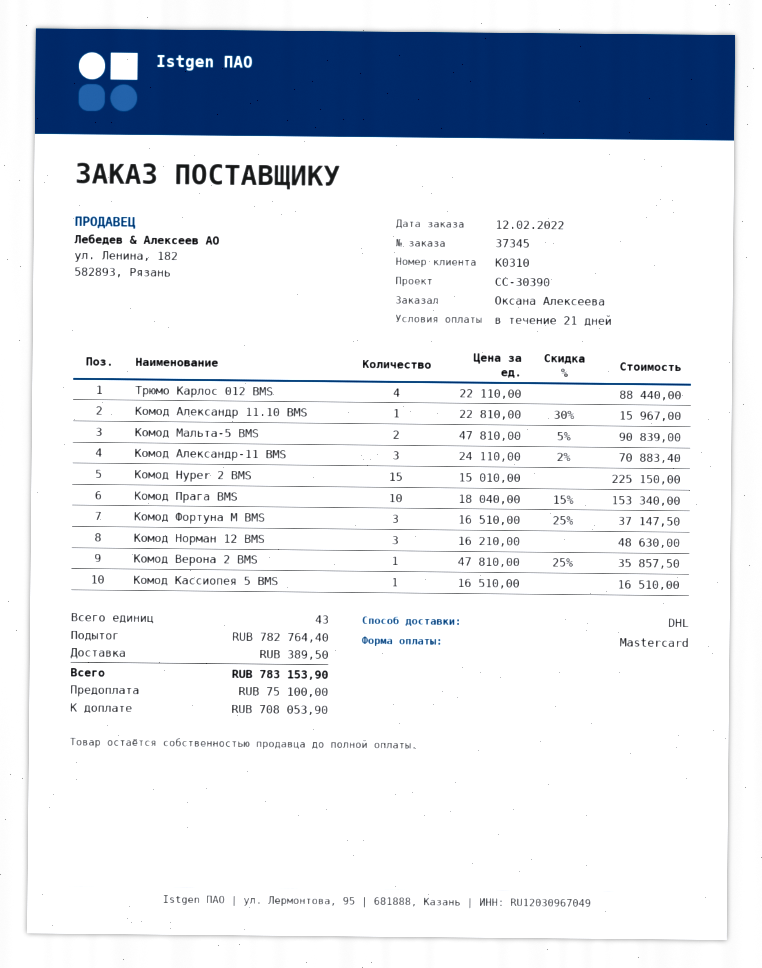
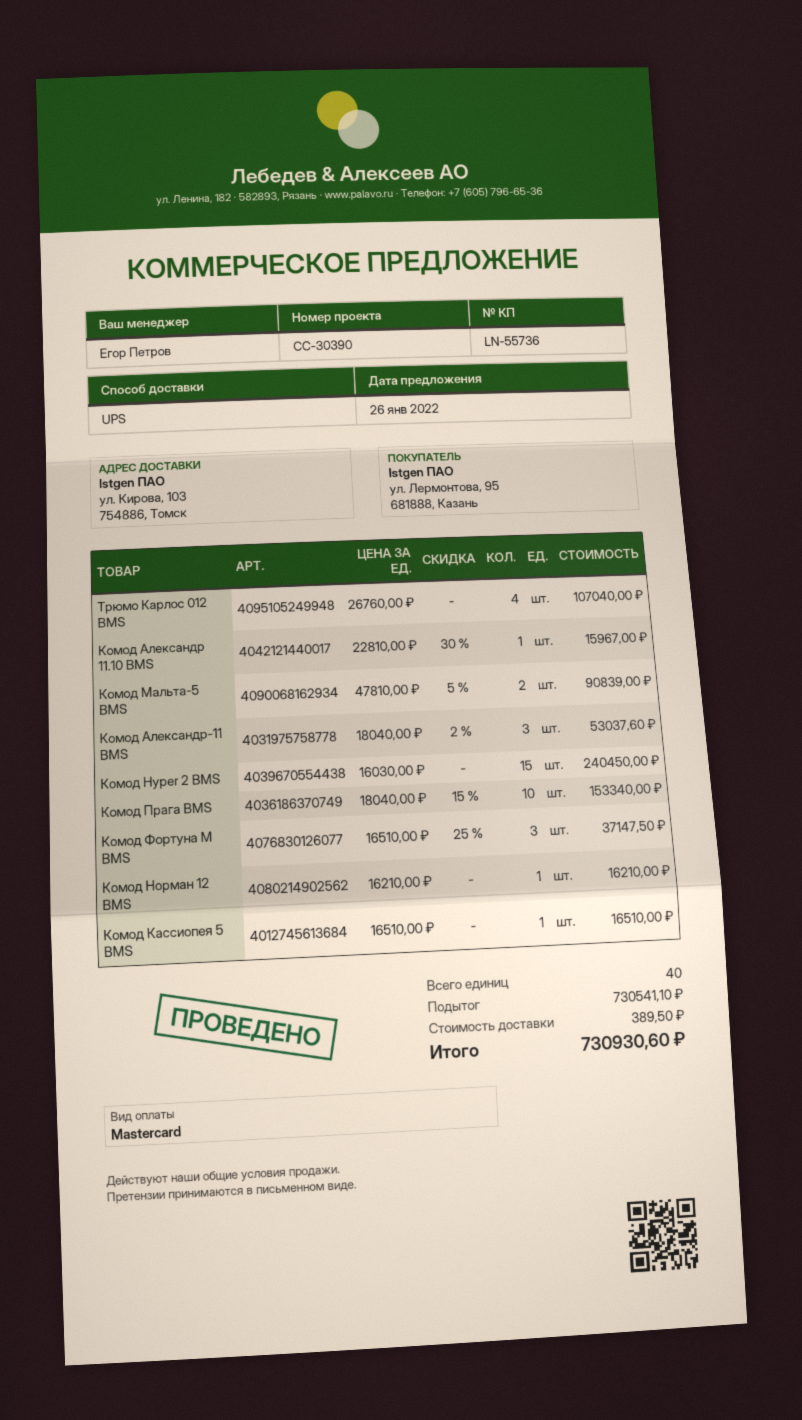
shipping method: DHL -> UPS
Трюмо Карлос 012 BMS: 4 x 22110.00 = 88440.00 -> 4 x 26760.00 = 107040.00
Комод Александр-11 BMS: 3 x 24110.00 - 2% = 70883.40 -> 3 x 18040.00 - 2% = 53037.60
Комод Hyper 2 BMS: 15 x 15010.00 = 225150.00 -> 15 x 16030.00 = 240450.00
Комод Норман 12 BMS: 3 x 16210.00 = 48630.00 -> 1 x 16210.00 = 16210.00
Комод Верона 2 BMS: 1 x 47810.00 - 25% = 35857.50 -> none
total quantity: 43 -> 40
subtotal: 782764.40 -> 730541.10
total: 783153.90 -> 730930.60

